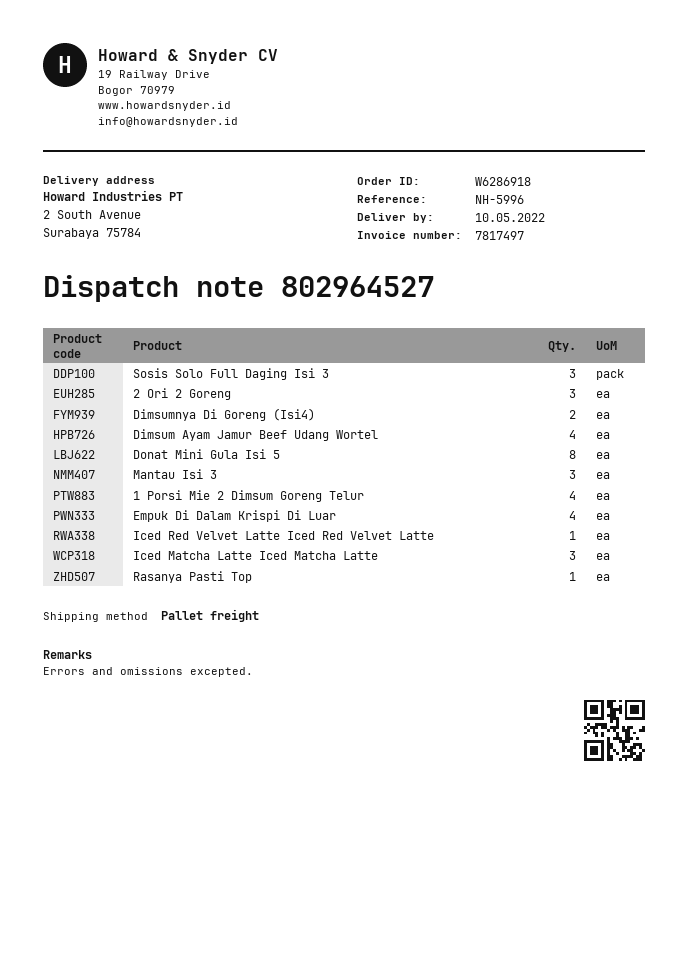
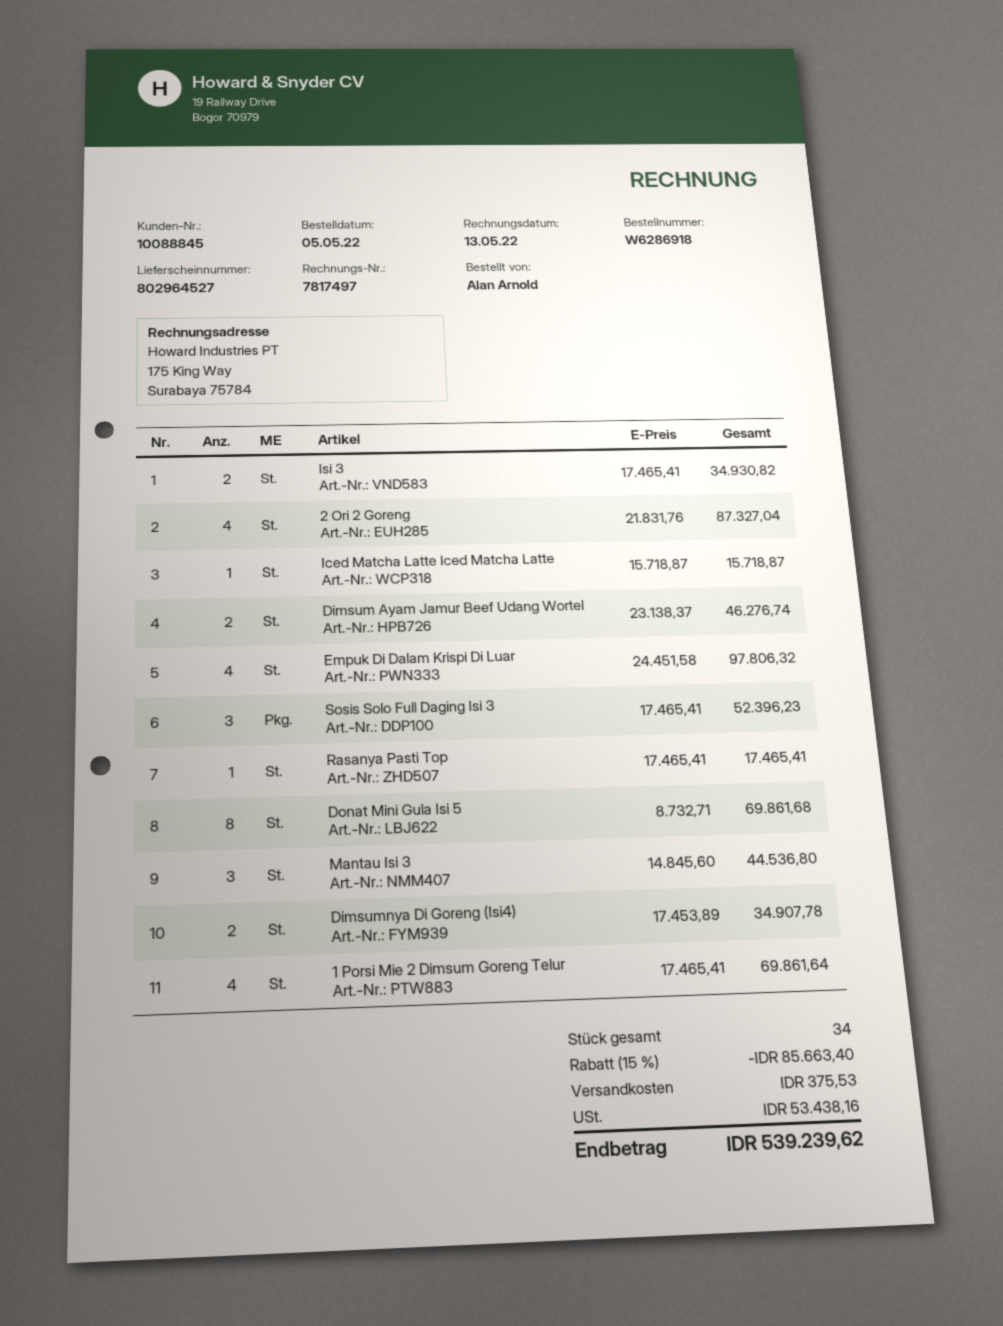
2 Ori 2 Goreng: 3 -> 4
Dimsum Ayam Jamur Beef Udang Wortel: 4 -> 2
Iced Red Velvet Latte Iced Red Velvet Latte: 1 -> none
Iced Matcha Latte Iced Matcha Latte: 3 -> 1
Isi 3: none -> 2

